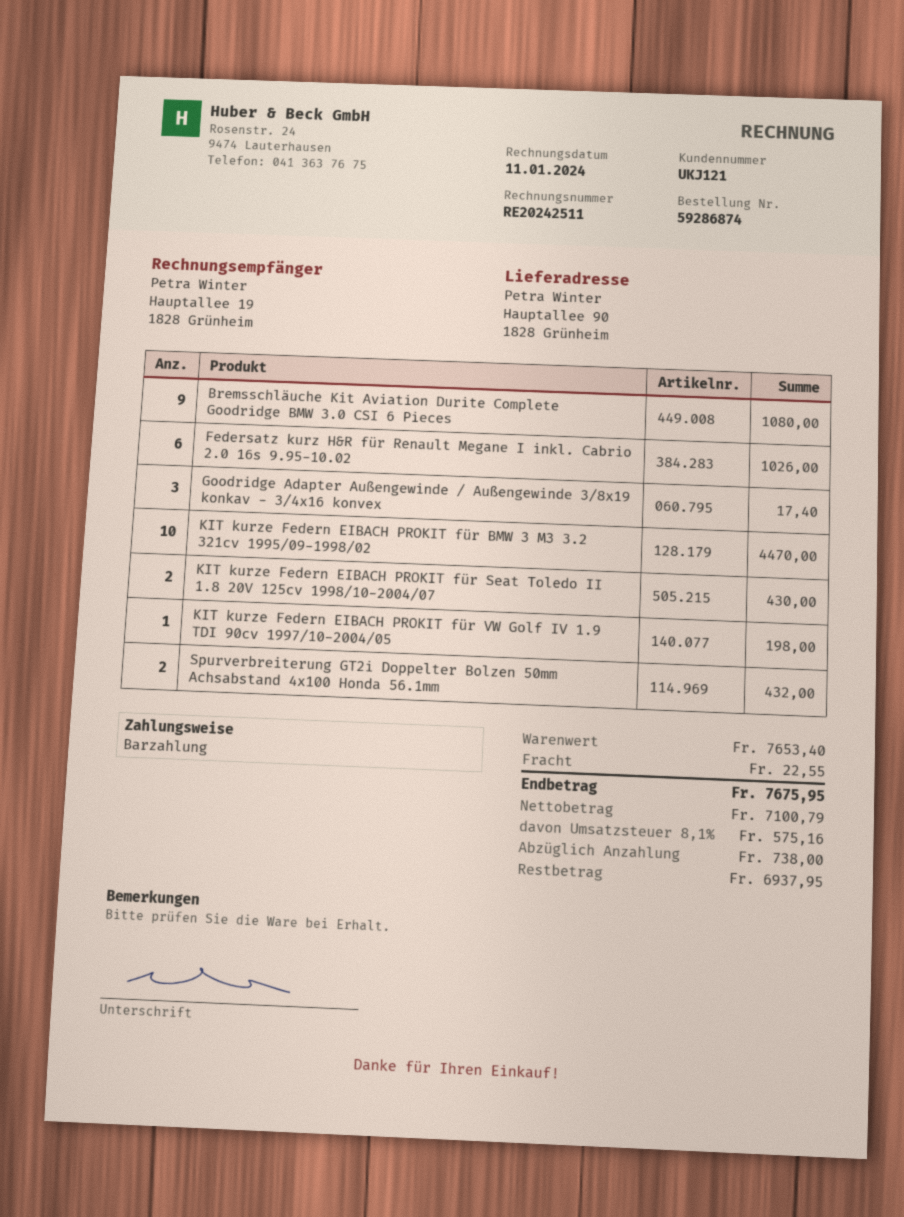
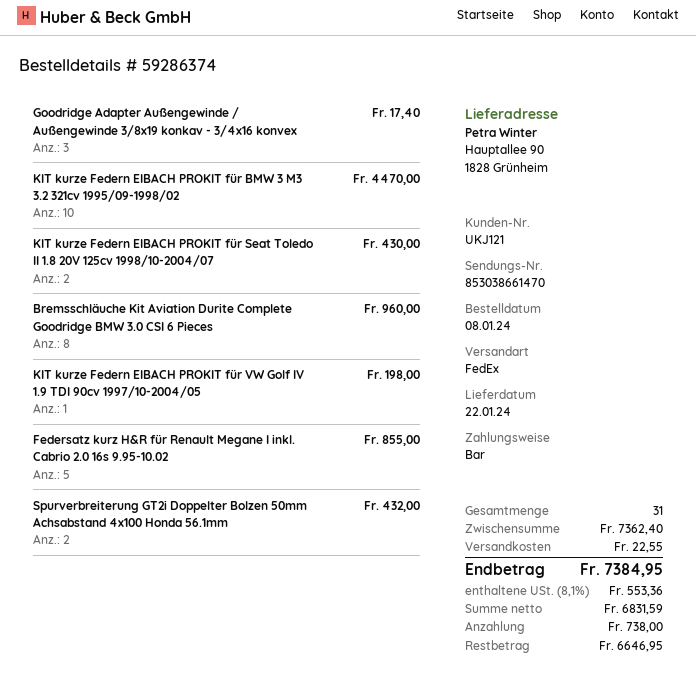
order number: 59286874 -> 59286374
Bremsschläuche Kit Aviation Durite Complete Goodridge BMW 3.0 CSI 6 Pieces: 9 for 1080.00 -> 8 for 960.00
Federsatz kurz H&R für Renault Megane I inkl. Cabrio 2.0 16s 9.95-10.02: 6 for 1026.00 -> 5 for 855.00
subtotal: 7653.40 -> 7362.40
net: 7100.79 -> 6831.59
tax: 8.1% = 575.16 -> 8.1% = 553.36
total: 7675.95 -> 7384.95
balance: 6937.95 -> 6646.95

